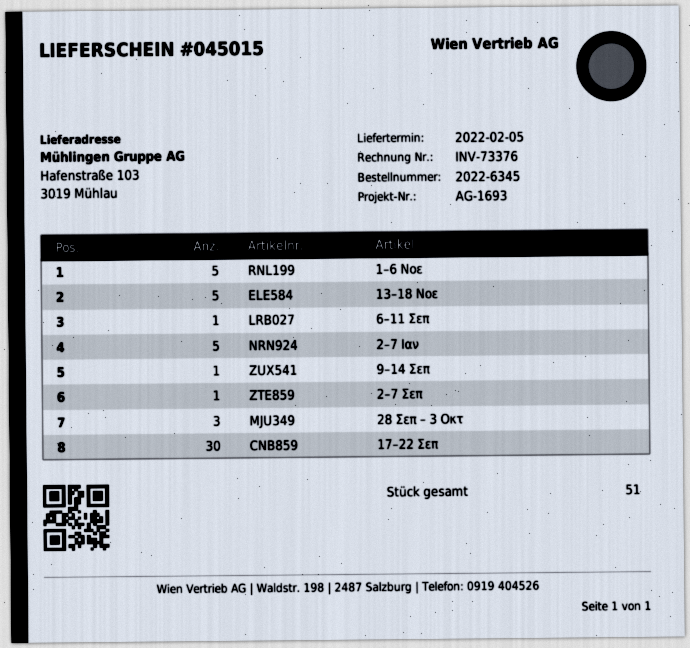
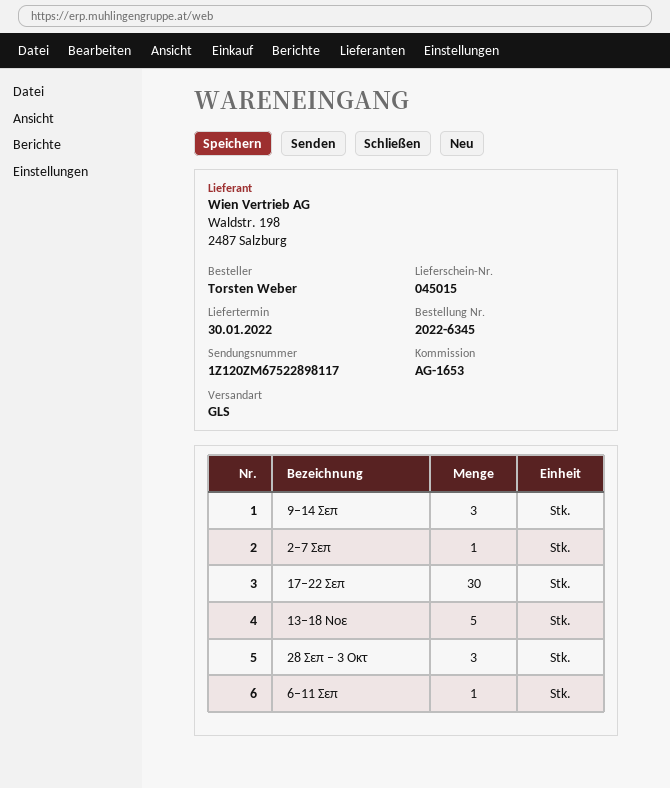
delivery date: 2022-02-05 -> 2022-01-30
reference: AG-1693 -> AG-1653
1–6 Νοε: 5 -> none
2–7 Ιαν: 5 -> none
9–14 Σεπ: 1 -> 3

